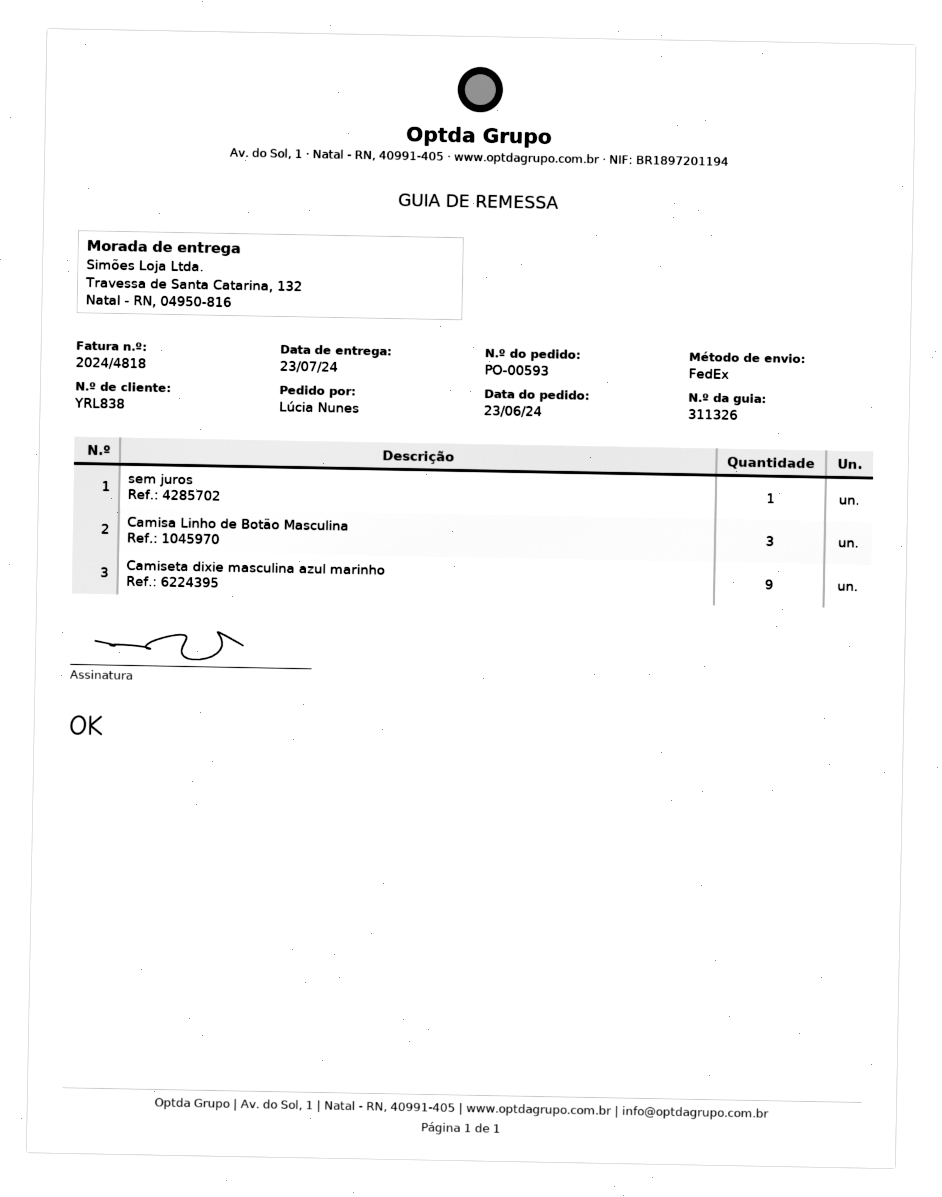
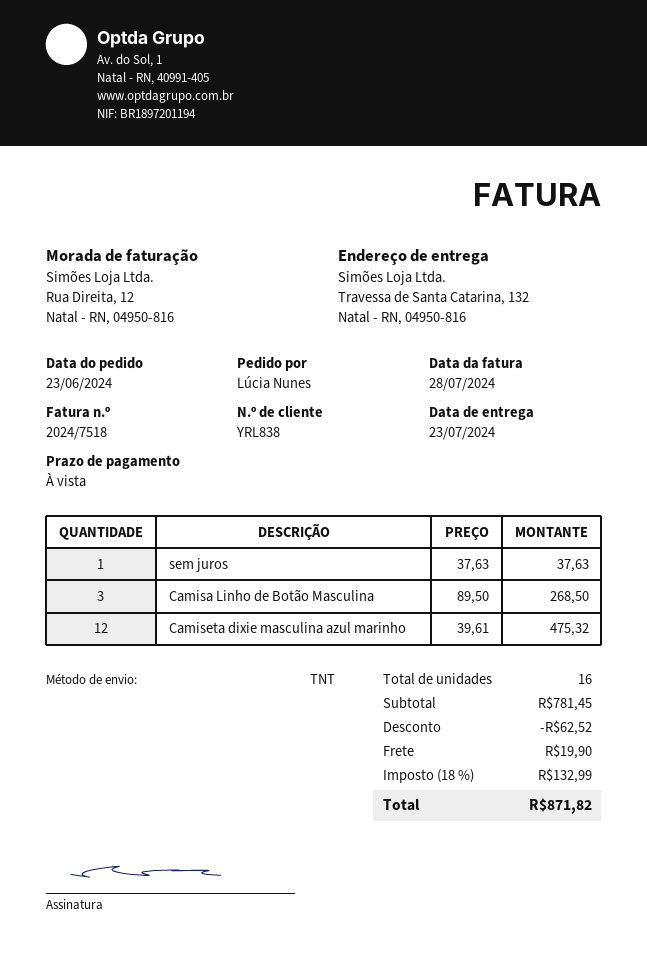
invoice number: 2024/4818 -> 2024/7518
shipping method: FedEx -> TNT
Camiseta dixie masculina azul marinho: 9 -> 12

